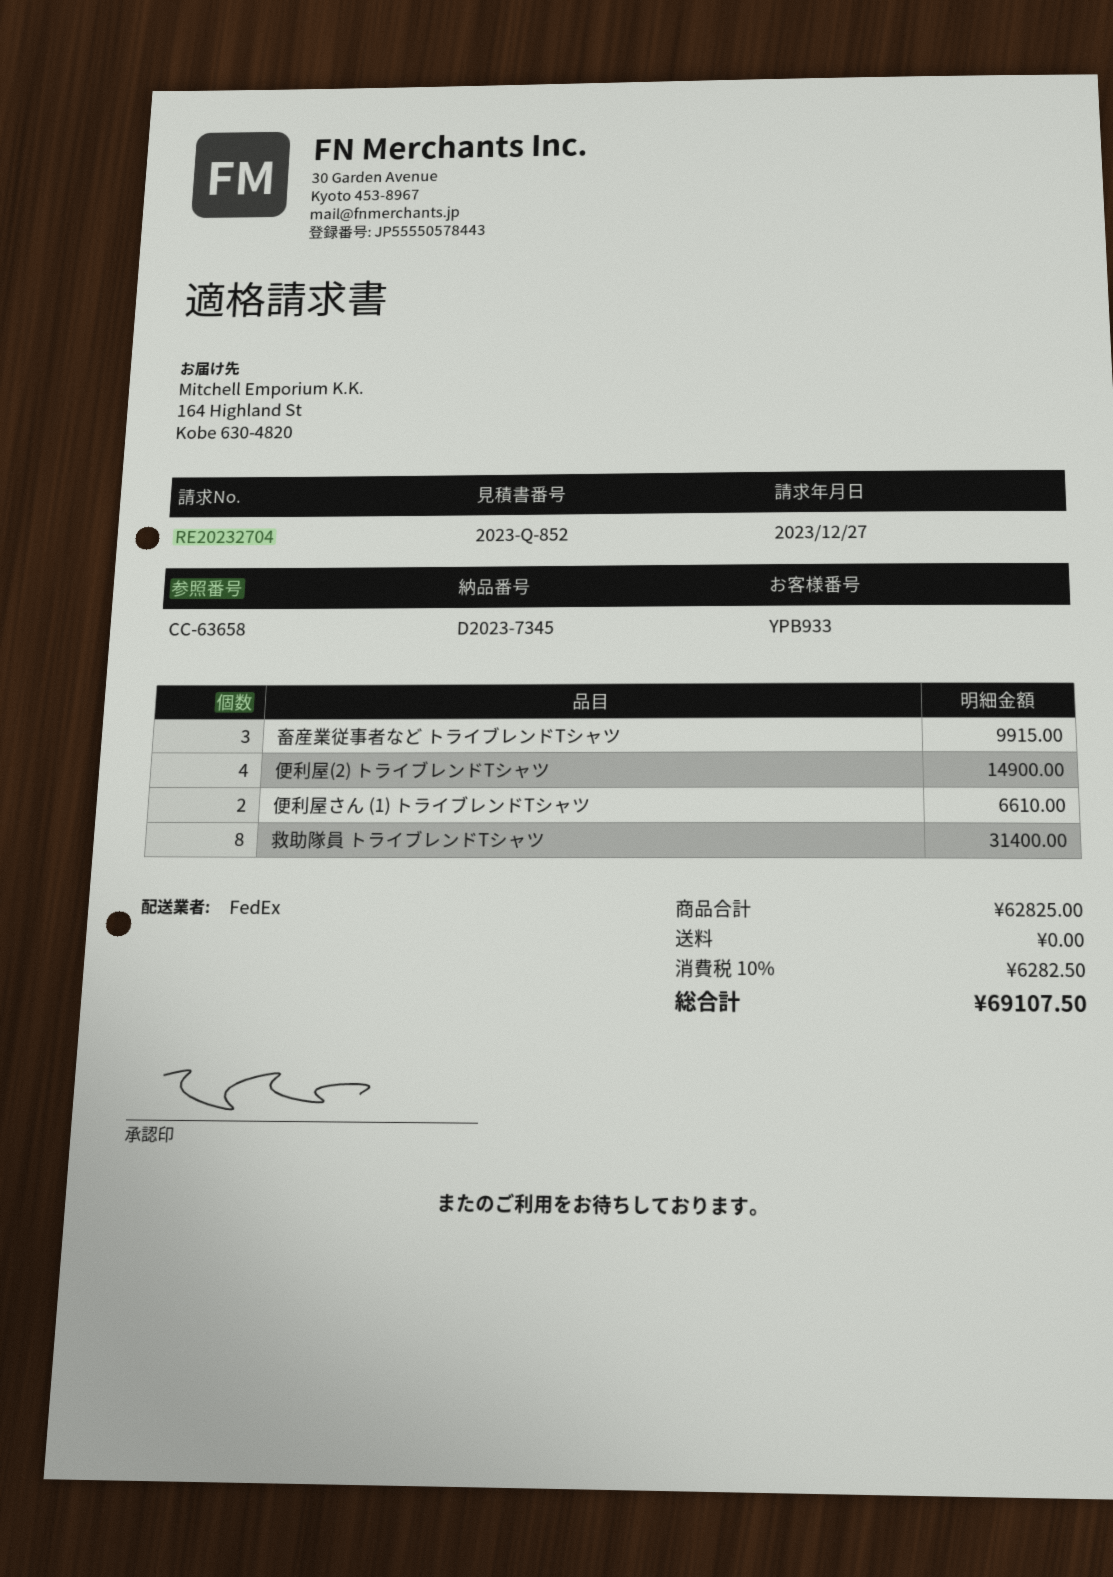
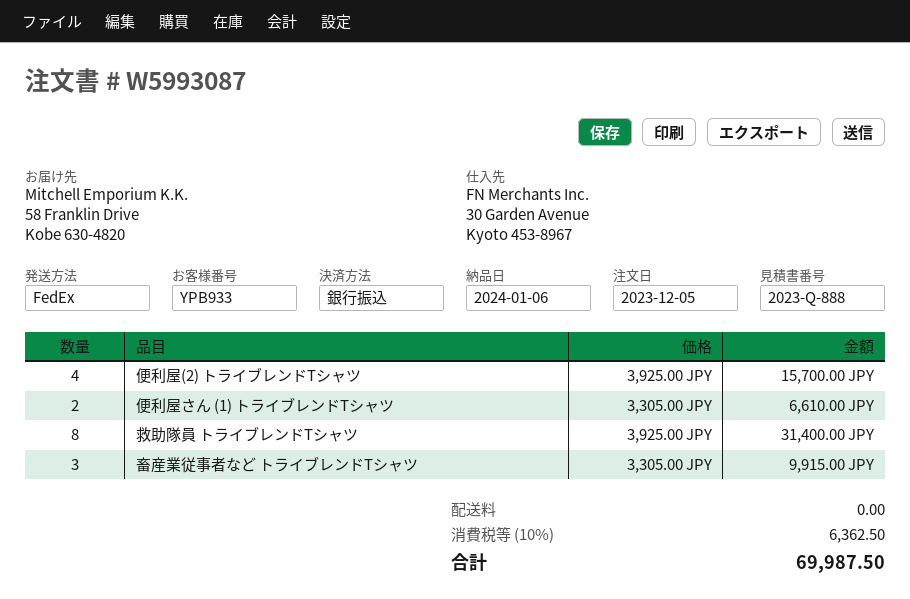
quote number: 2023-Q-852 -> 2023-Q-888
ship to: 164 Highland St, Kobe 630-4820 -> 58 Franklin Drive, Kobe 630-4820
便利屋(2) トライブレンドTシャツ: 4 for 14900.00 -> 4 for 15700.00
tax: 10% = 6282.50 -> 10% = 6362.50
total: 69107.50 -> 69987.50

